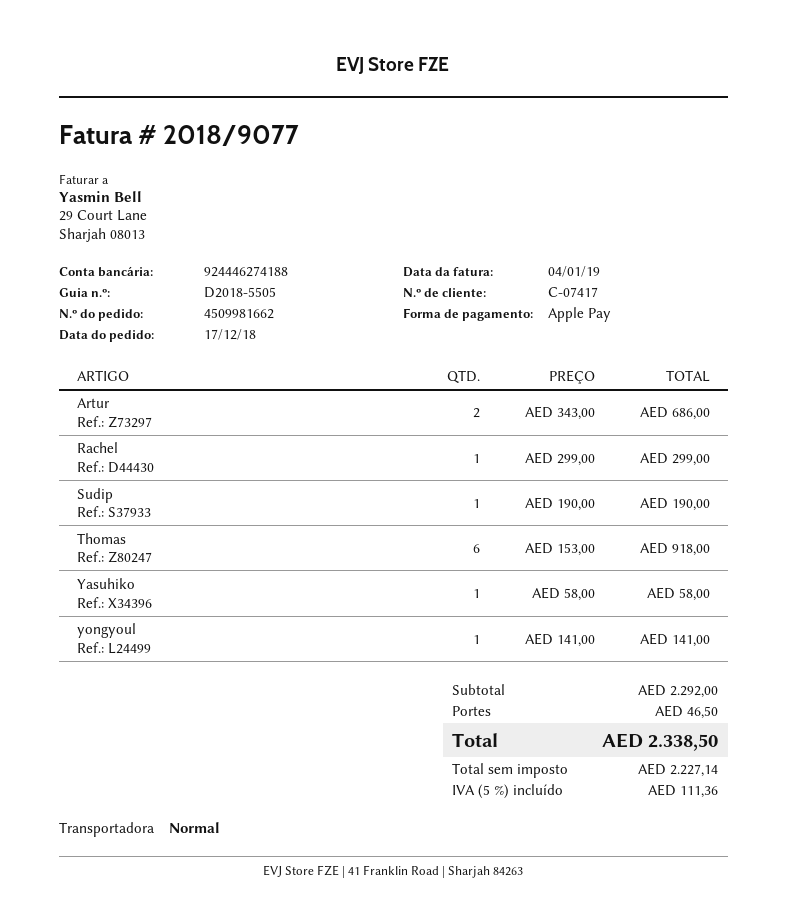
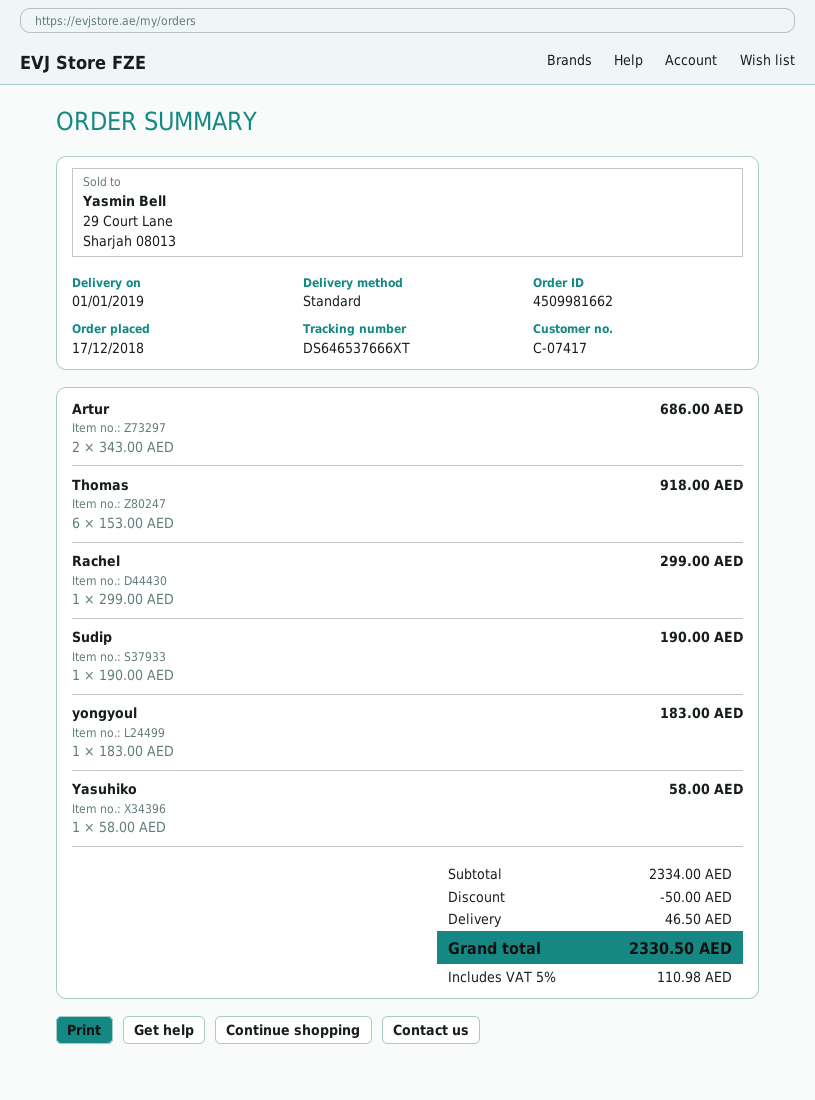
yongyoul: 1 x 141.00 = 141.00 -> 1 x 183.00 = 183.00
subtotal: 2292.00 -> 2334.00
discount: none -> 50.00
tax: 5% = 111.36 -> 5% = 110.98
total: 2338.50 -> 2330.50

